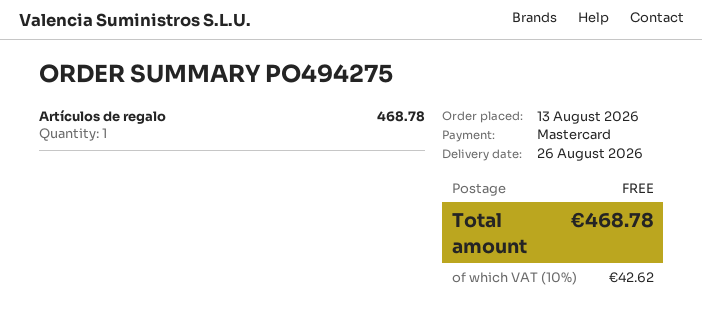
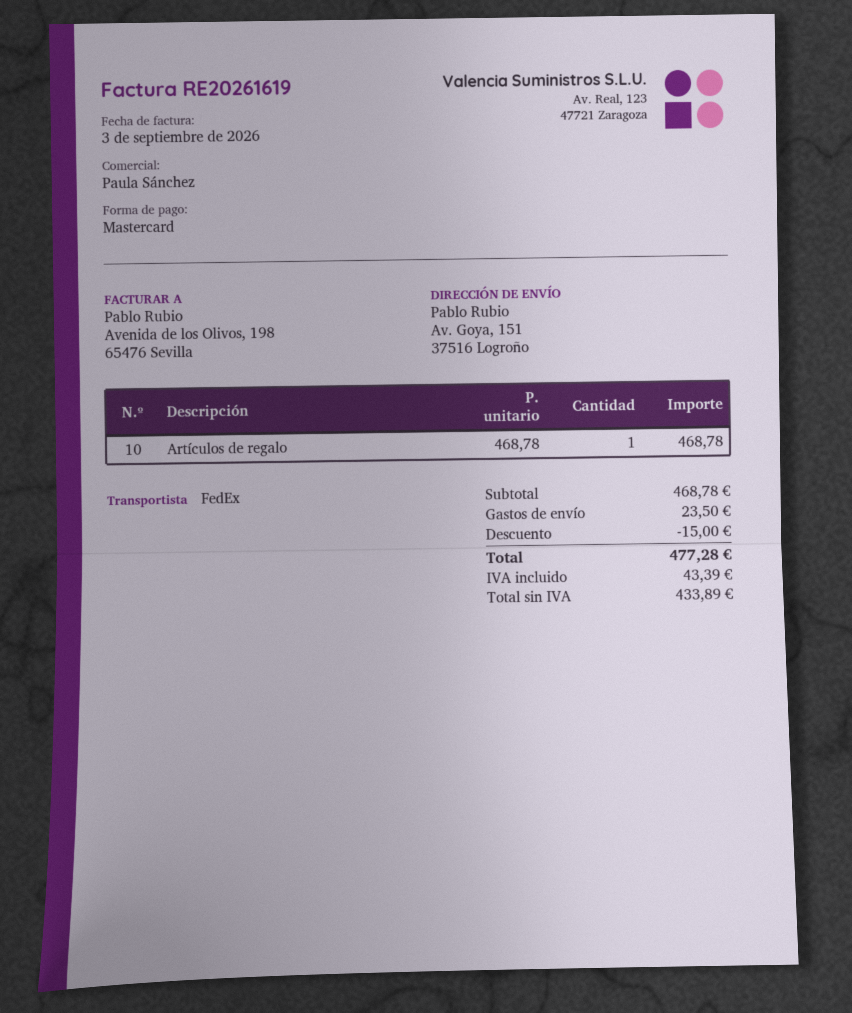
discount: none -> 15.00
shipping: 0.00 -> 23.50
tax: 42.62 -> 43.39
total: 468.78 -> 477.28

